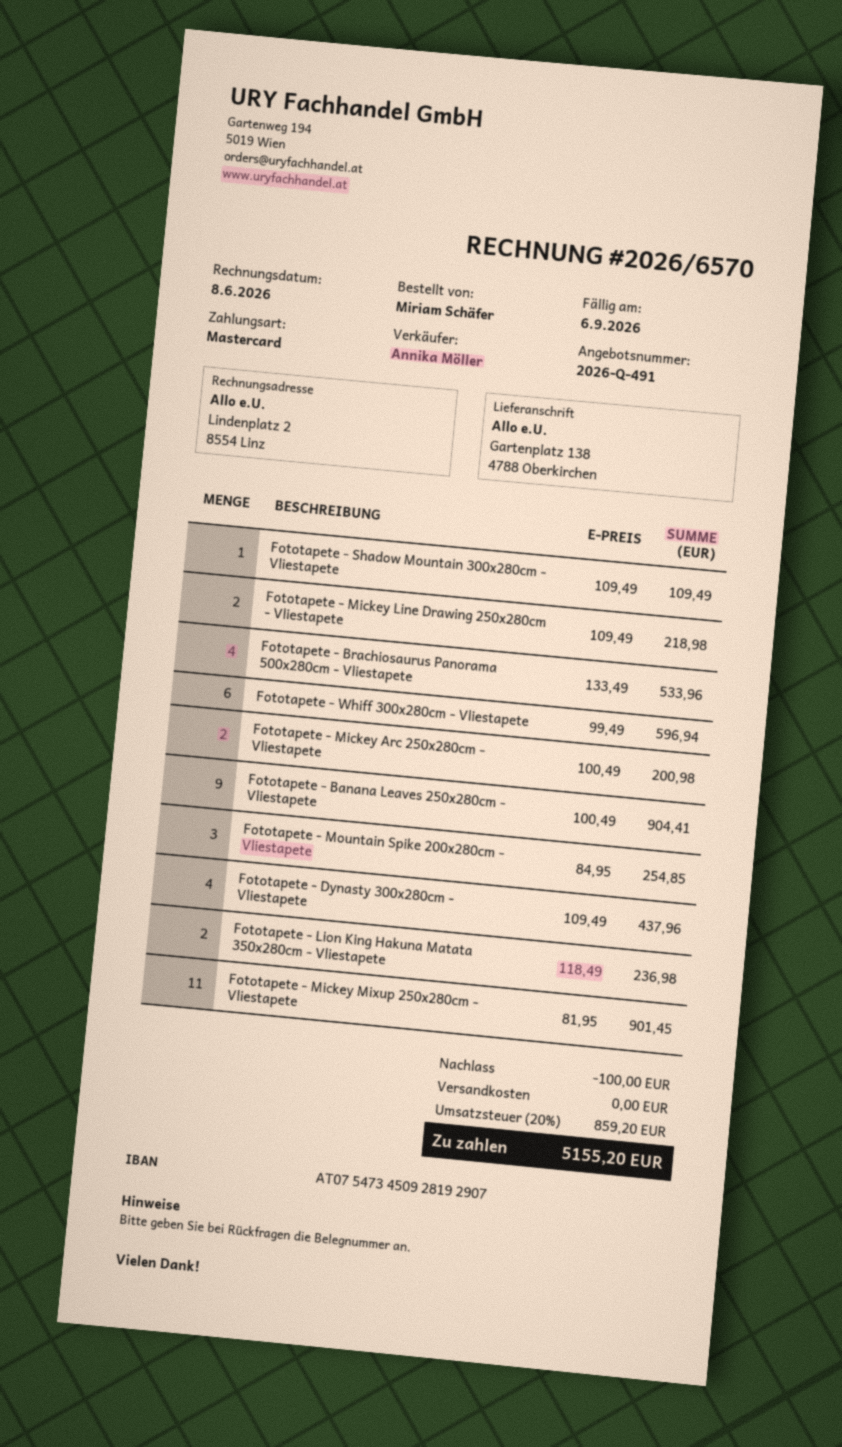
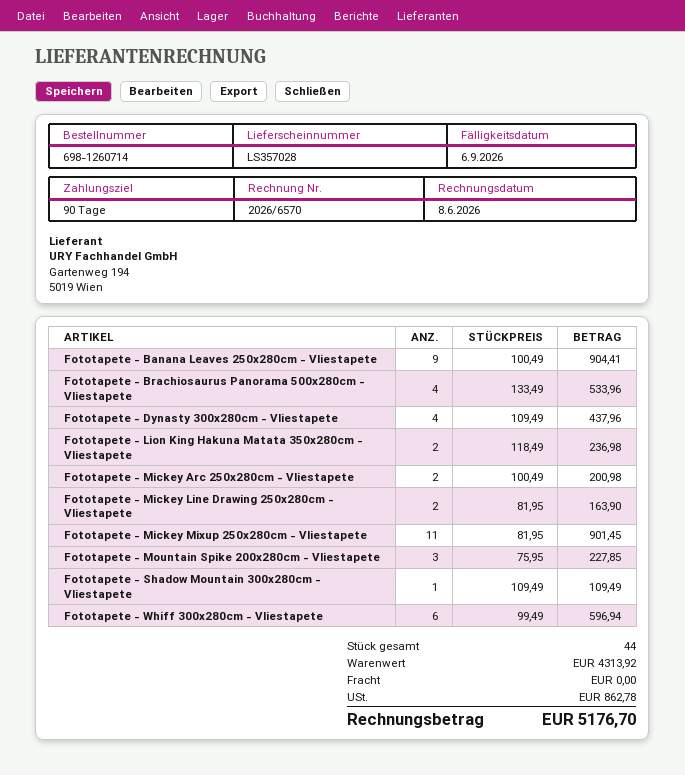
Fototapete - Mickey Line Drawing 250x280cm - Vliestapete: 2 x 109.49 = 218.98 -> 2 x 81.95 = 163.90
Fototapete - Mountain Spike 200x280cm - Vliestapete: 3 x 84.95 = 254.85 -> 3 x 75.95 = 227.85
discount: 100.00 -> none
tax: 859.20 -> 862.78
total: 5155.20 -> 5176.70

